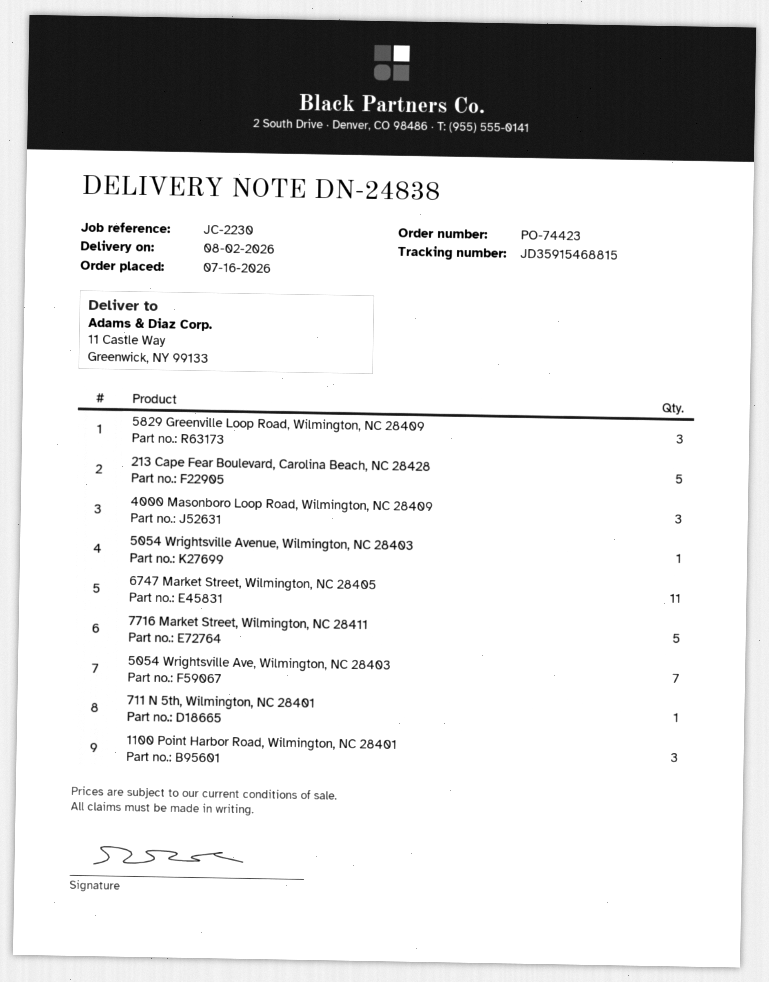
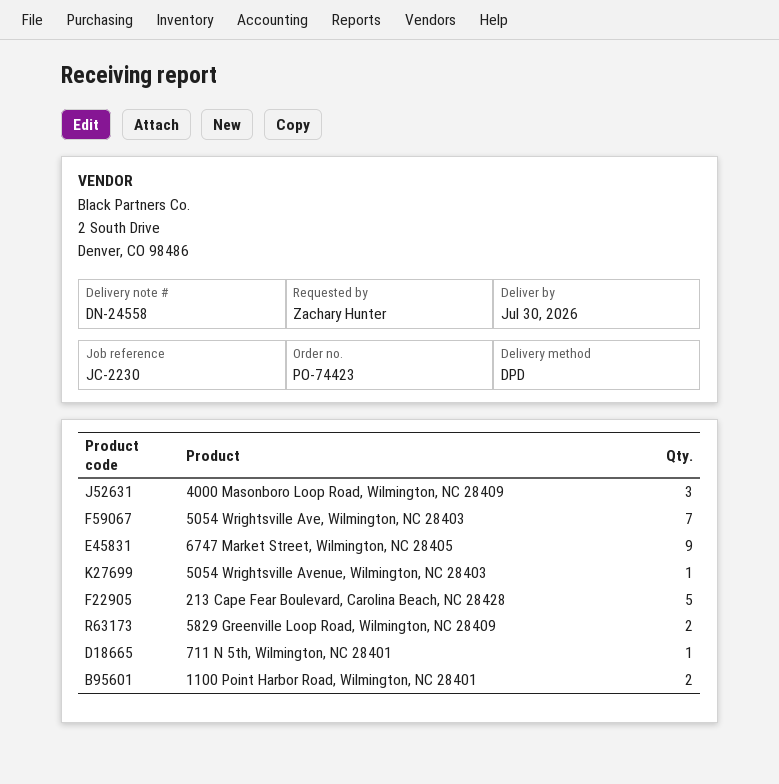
delivery note number: DN-24838 -> DN-24558
delivery date: 2026-08-02 -> 2026-07-30
5829 Greenville Loop Road, Wilmington, NC 28409: 3 -> 2
6747 Market Street, Wilmington, NC 28405: 11 -> 9
7716 Market Street, Wilmington, NC 28411: 5 -> none
1100 Point Harbor Road, Wilmington, NC 28401: 3 -> 2

